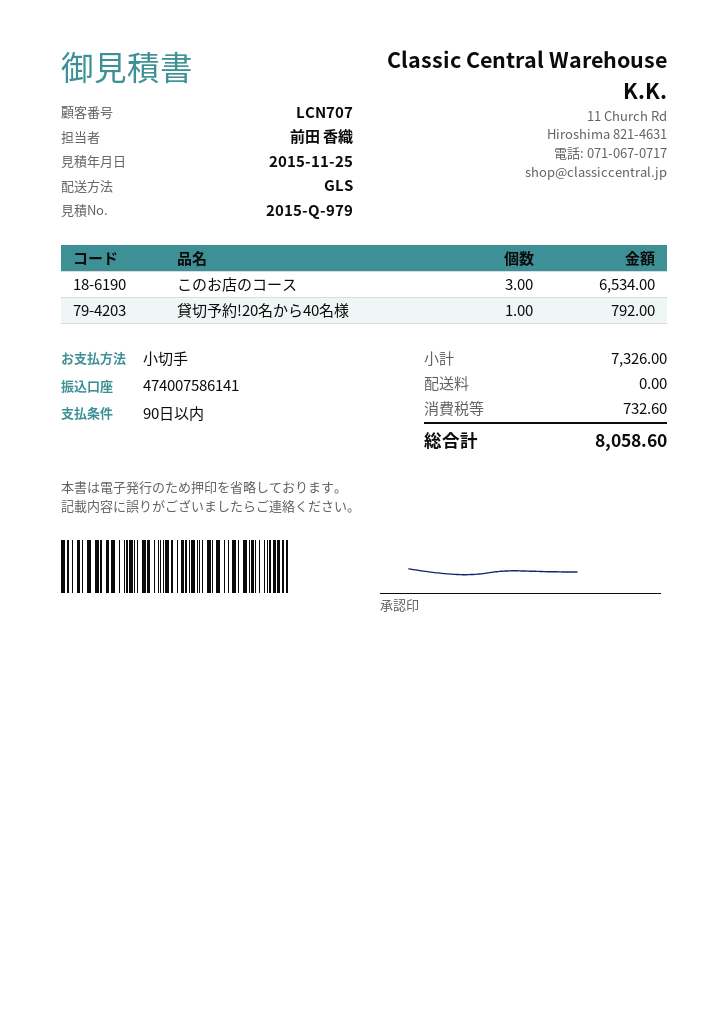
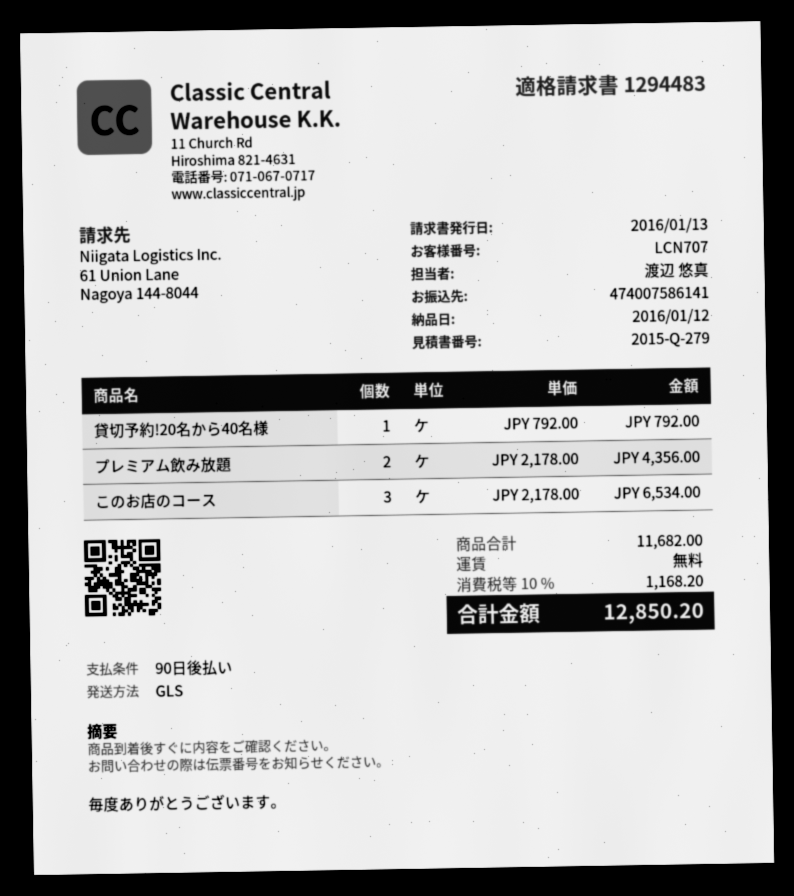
quote number: 2015-Q-979 -> 2015-Q-279
sales rep: 前田 香織 -> 渡辺 悠真
プレミアム飲み放題: none -> 2 for 4356.00
subtotal: 7326.00 -> 11682.00
tax: 732.60 -> 1168.20
total: 8058.60 -> 12850.20

